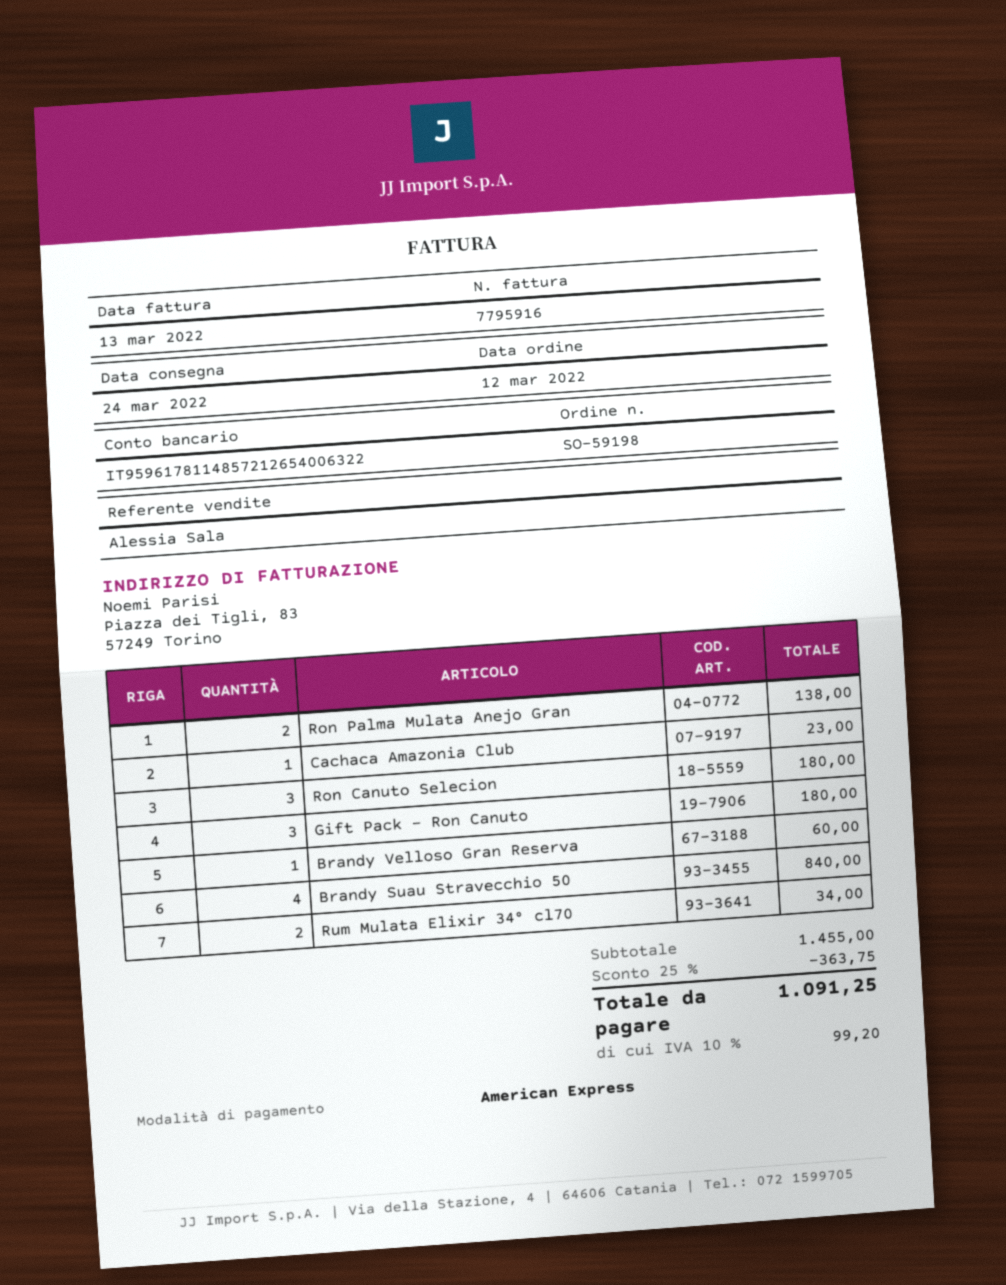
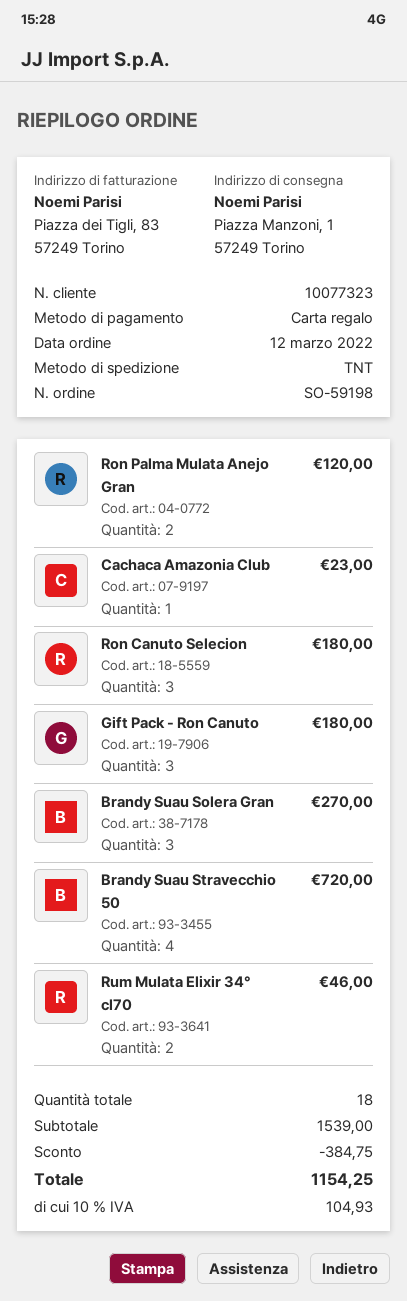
payment method: American Express -> gift card
Ron Palma Mulata Anejo Gran: 2 for 138.00 -> 2 for 120.00
Brandy Velloso Gran Reserva: 1 for 60.00 -> none
Brandy Suau Stravecchio 50: 4 for 840.00 -> 4 for 720.00
Rum Mulata Elixir 34° cl70: 2 for 34.00 -> 2 for 46.00
Brandy Suau Solera Gran: none -> 3 for 270.00
subtotal: 1455.00 -> 1539.00
discount: 363.75 -> 384.75
tax: 10% = 99.20 -> 10% = 104.93
total: 1091.25 -> 1154.25

